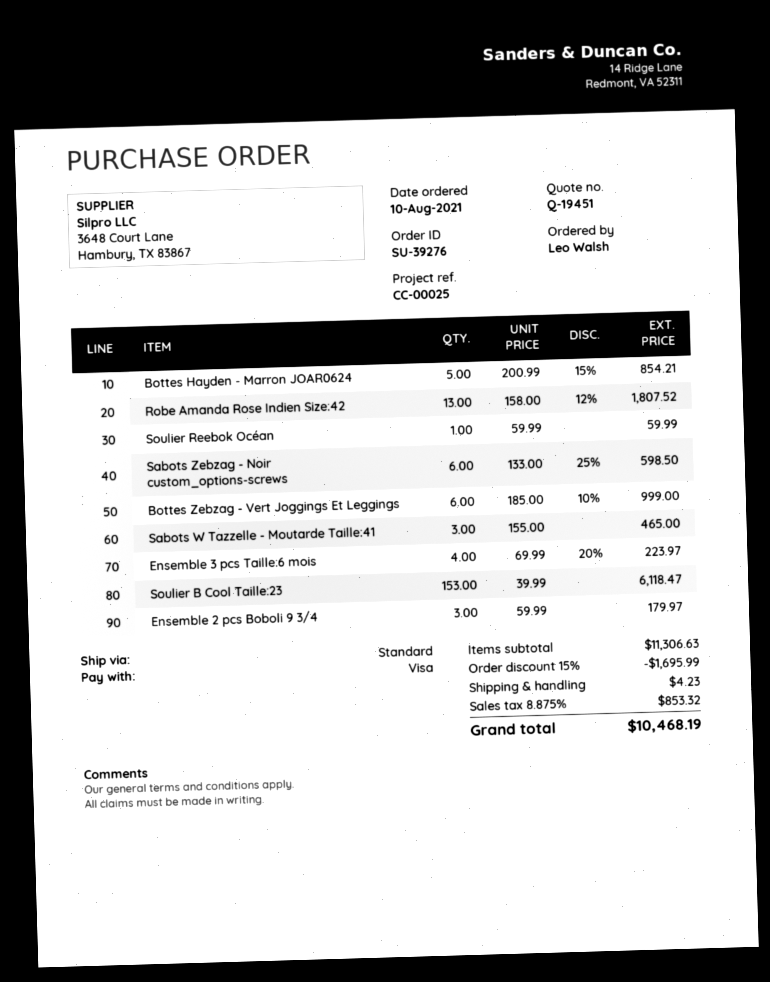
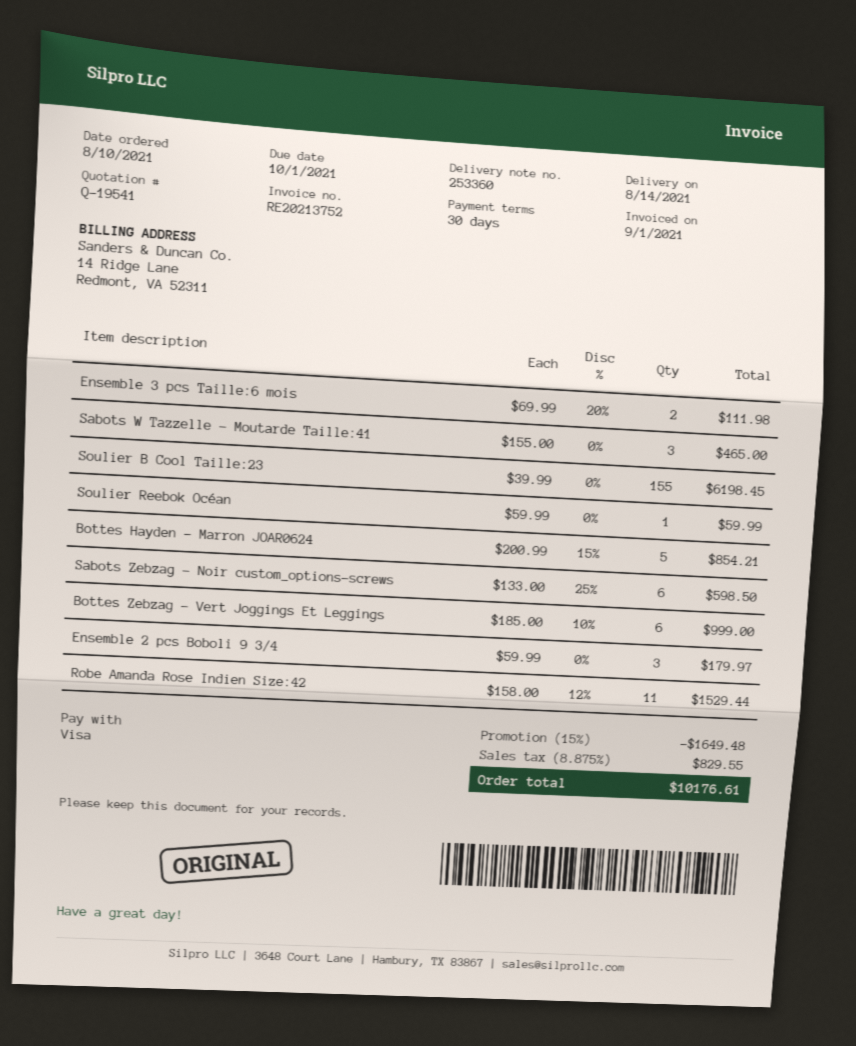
quote number: Q-19451 -> Q-19541
Robe Amanda Rose Indien Size:42: 13 x 158.00 - 12% = 1807.52 -> 11 x 158.00 - 12% = 1529.44
Ensemble 3 pcs Taille:6 mois: 4 x 69.99 - 20% = 223.97 -> 2 x 69.99 - 20% = 111.98
Soulier B Cool Taille:23: 153 x 39.99 = 6118.47 -> 155 x 39.99 = 6198.45
discount: 15% = 1695.99 -> 15% = 1649.48
shipping: 4.23 -> none
tax: 8.875% = 853.32 -> 8.875% = 829.55
total: 10468.19 -> 10176.61

